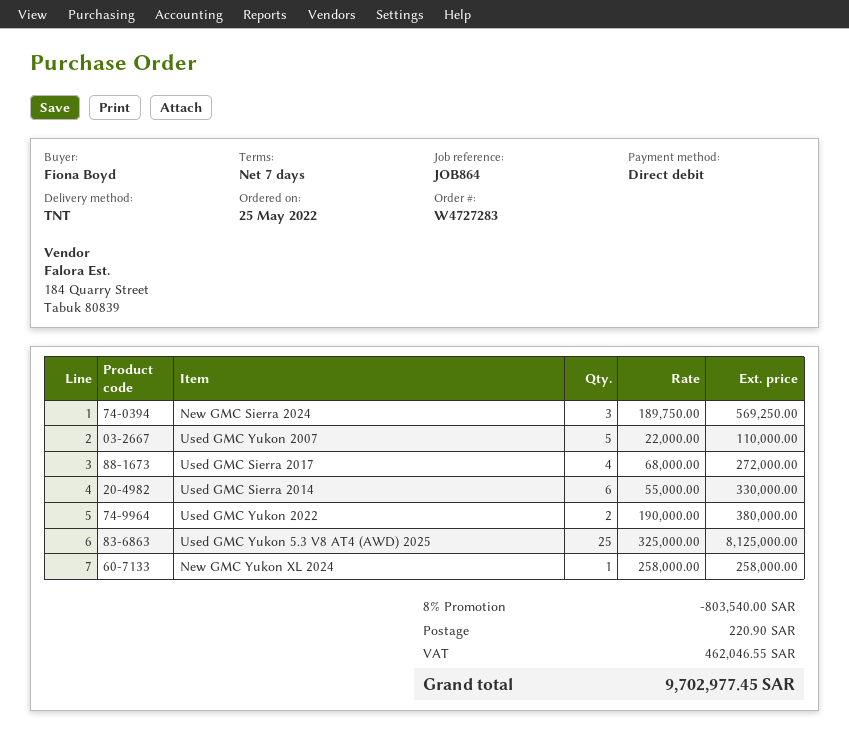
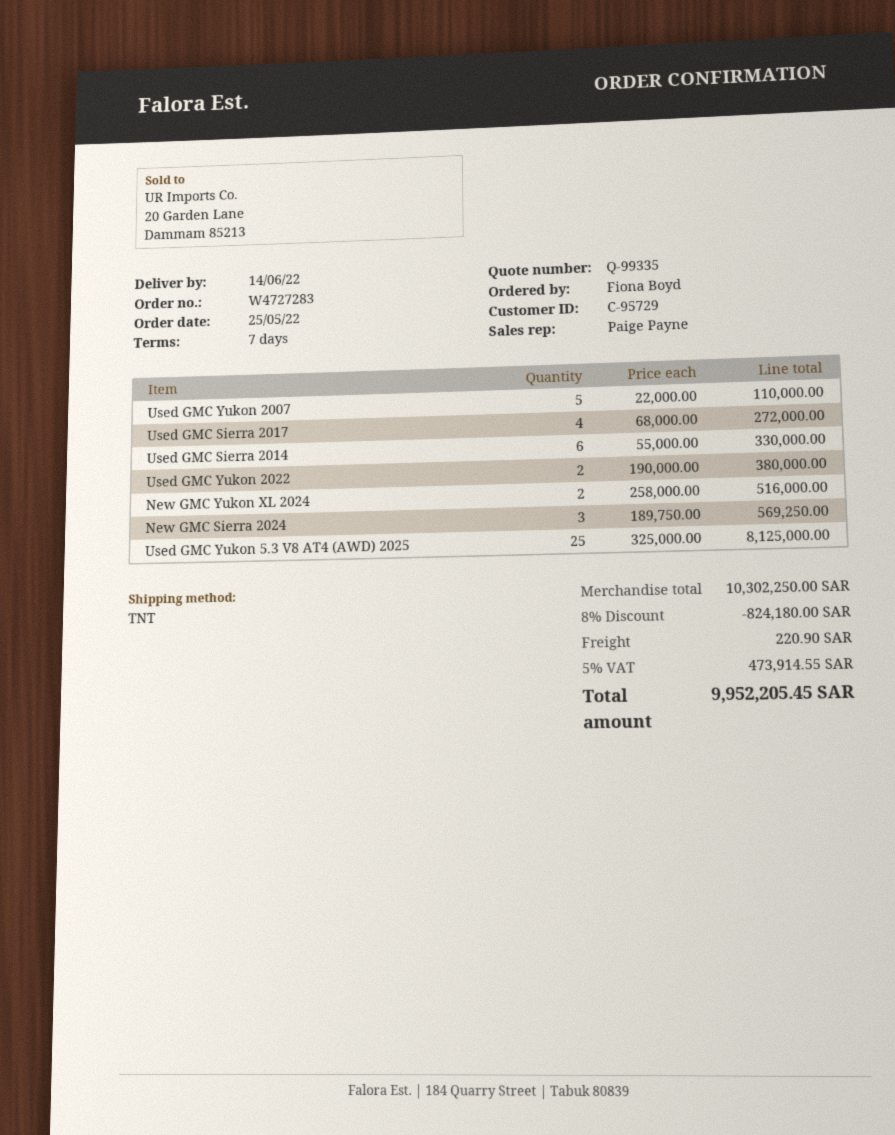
New GMC Yukon XL 2024: 1 x 258000.00 = 258000.00 -> 2 x 258000.00 = 516000.00
discount: 8% = 803540.00 -> 8% = 824180.00
tax: 462046.55 -> 473914.55
total: 9702977.45 -> 9952205.45

